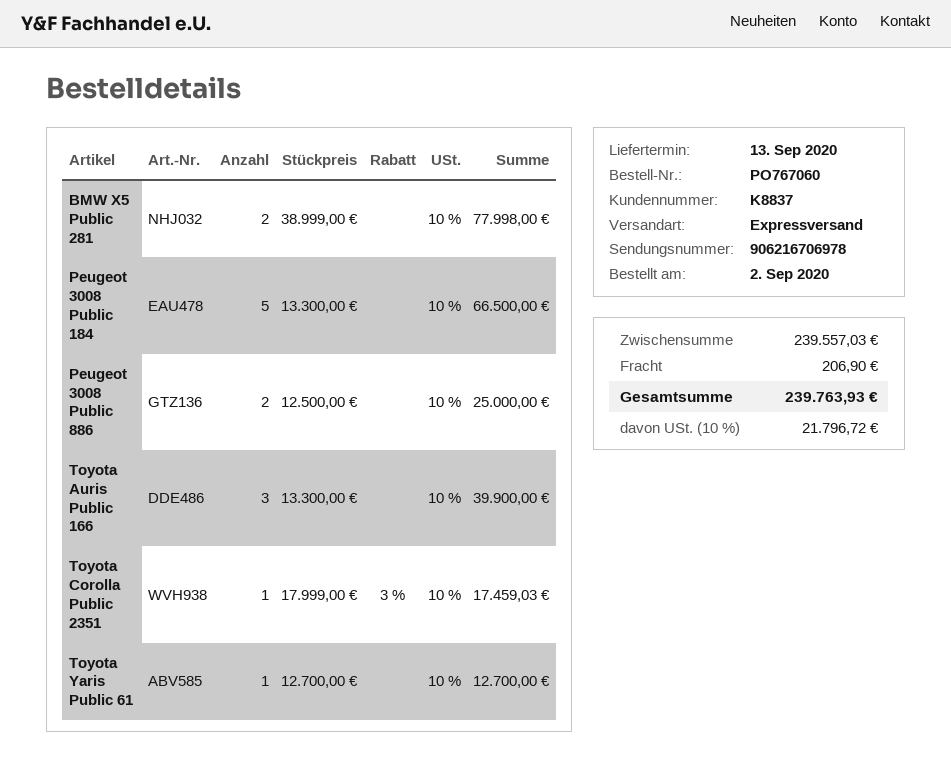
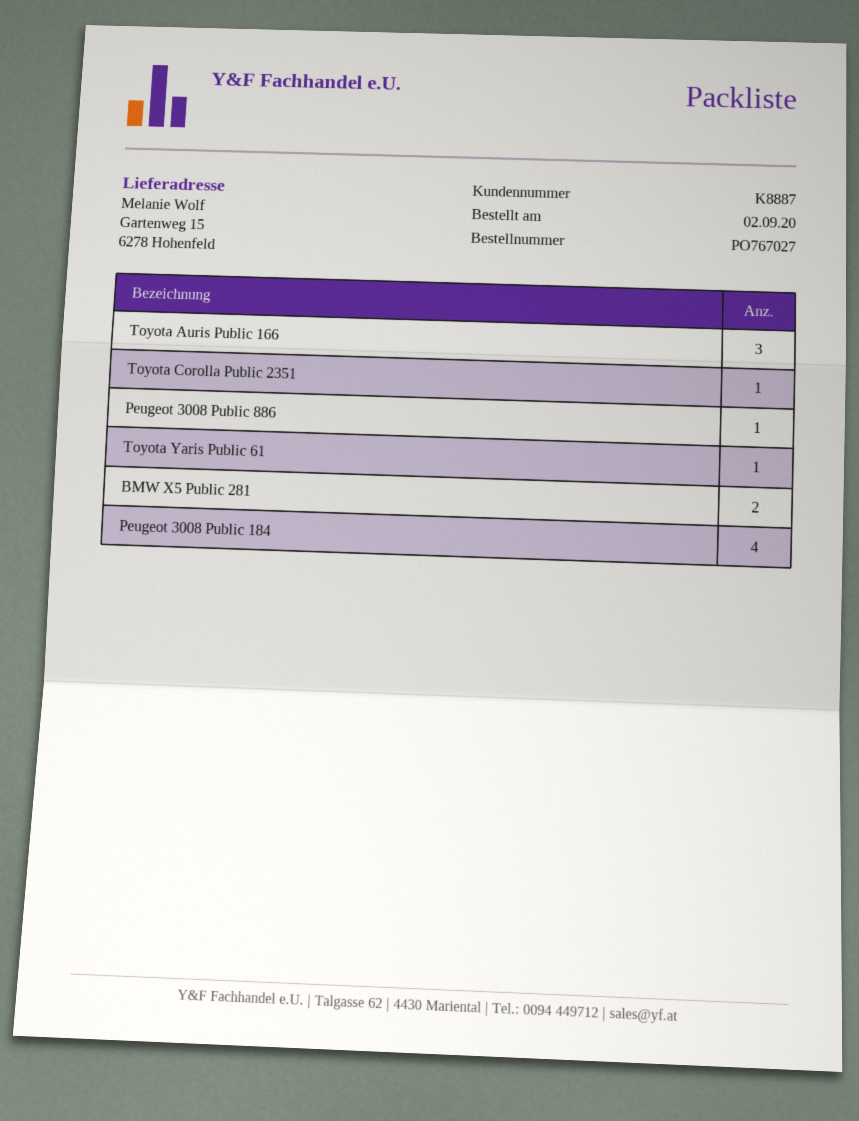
order number: PO767060 -> PO767027
customer number: K8837 -> K8887
Peugeot 3008 Public 184: 5 -> 4
Peugeot 3008 Public 886: 2 -> 1

